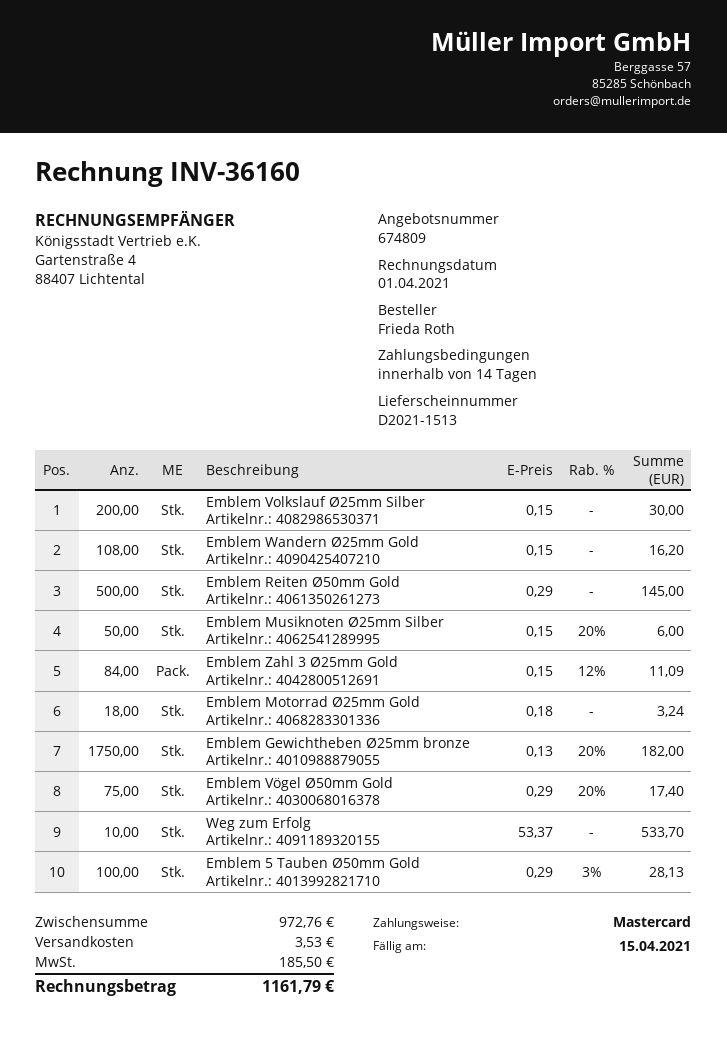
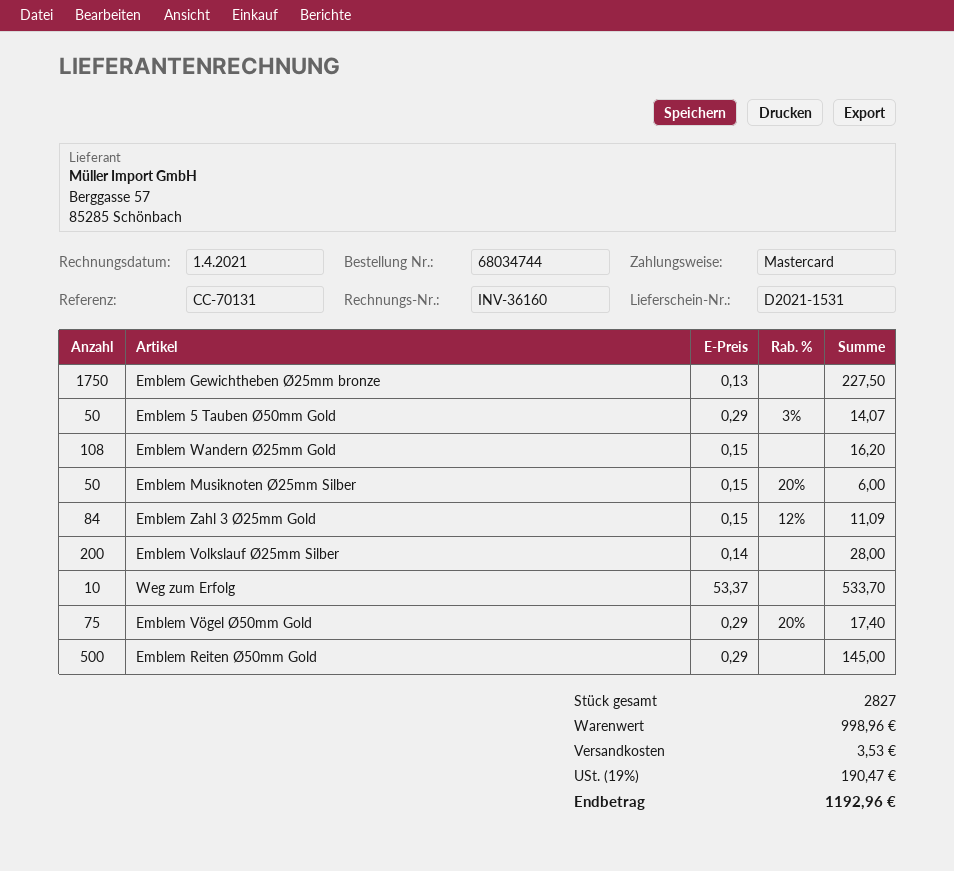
delivery note number: D2021-1513 -> D2021-1531
Emblem Volkslauf Ø25mm Silber: 200 x 0.15 = 30.00 -> 200 x 0.14 = 28.00
Emblem Motorrad Ø25mm Gold: 18 x 0.18 = 3.24 -> none
Emblem Gewichtheben Ø25mm bronze: 1750 x 0.13 - 20% = 182.00 -> 1750 x 0.13 = 227.50
Emblem 5 Tauben Ø50mm Gold: 100 x 0.29 - 3% = 28.13 -> 50 x 0.29 - 3% = 14.07
subtotal: 972.76 -> 998.96
tax: 185.50 -> 190.47
total: 1161.79 -> 1192.96

